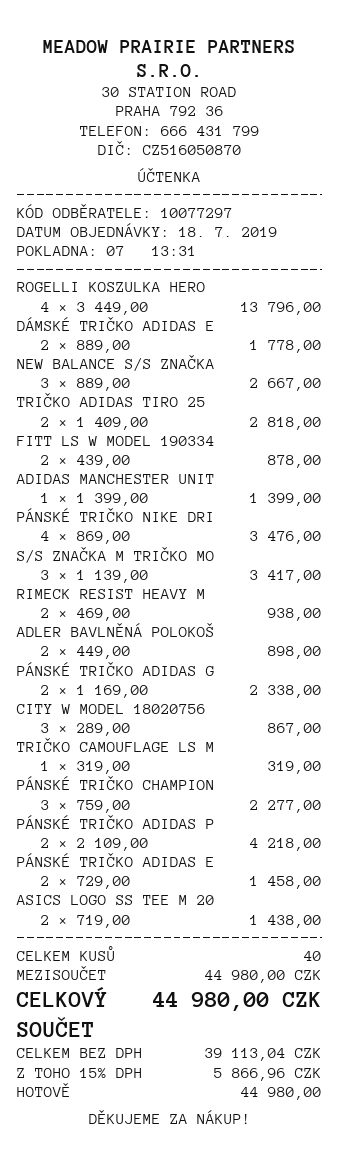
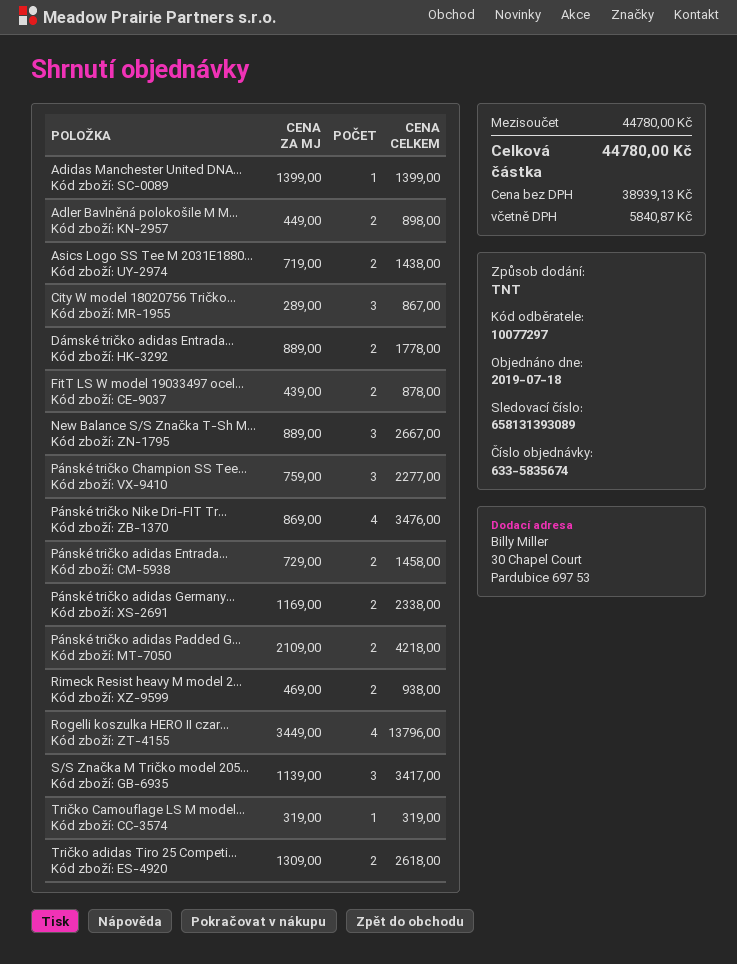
TRIČKO ADIDAS TIRO 25: 2 x 1409.00 = 2818.00 -> 2 x 1309.00 = 2618.00
subtotal: 44980.00 -> 44780.00
net: 39113.04 -> 38939.13
tax: 5866.96 -> 5840.87
total: 44980.00 -> 44780.00

